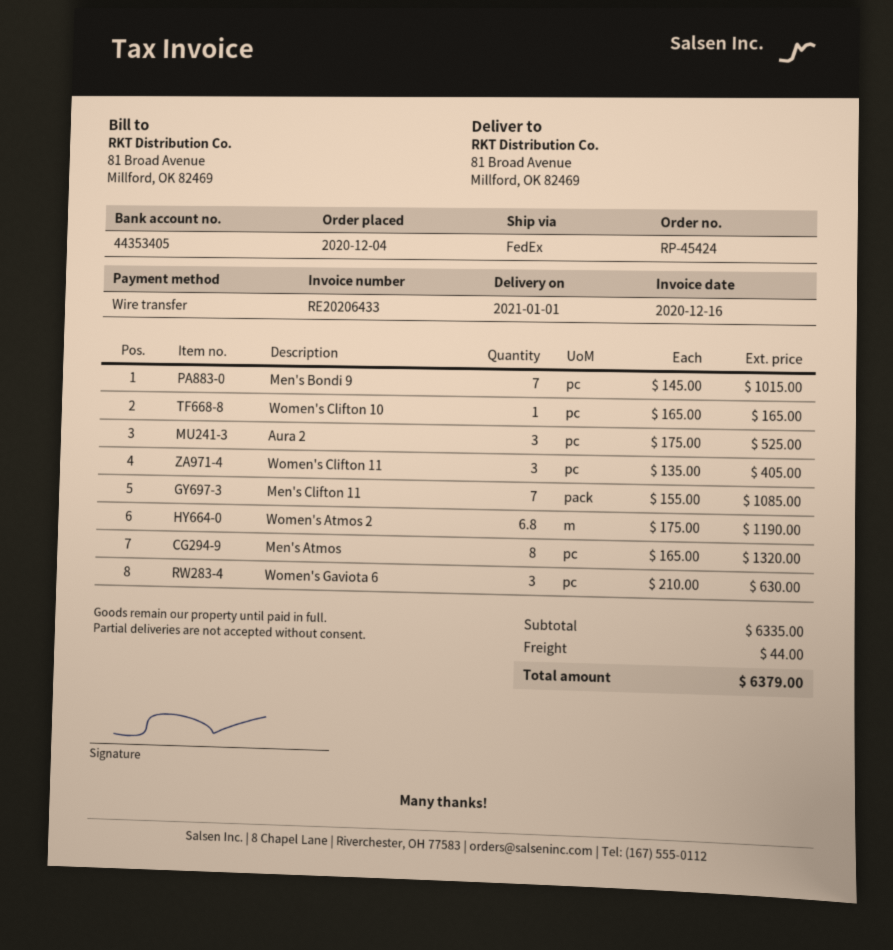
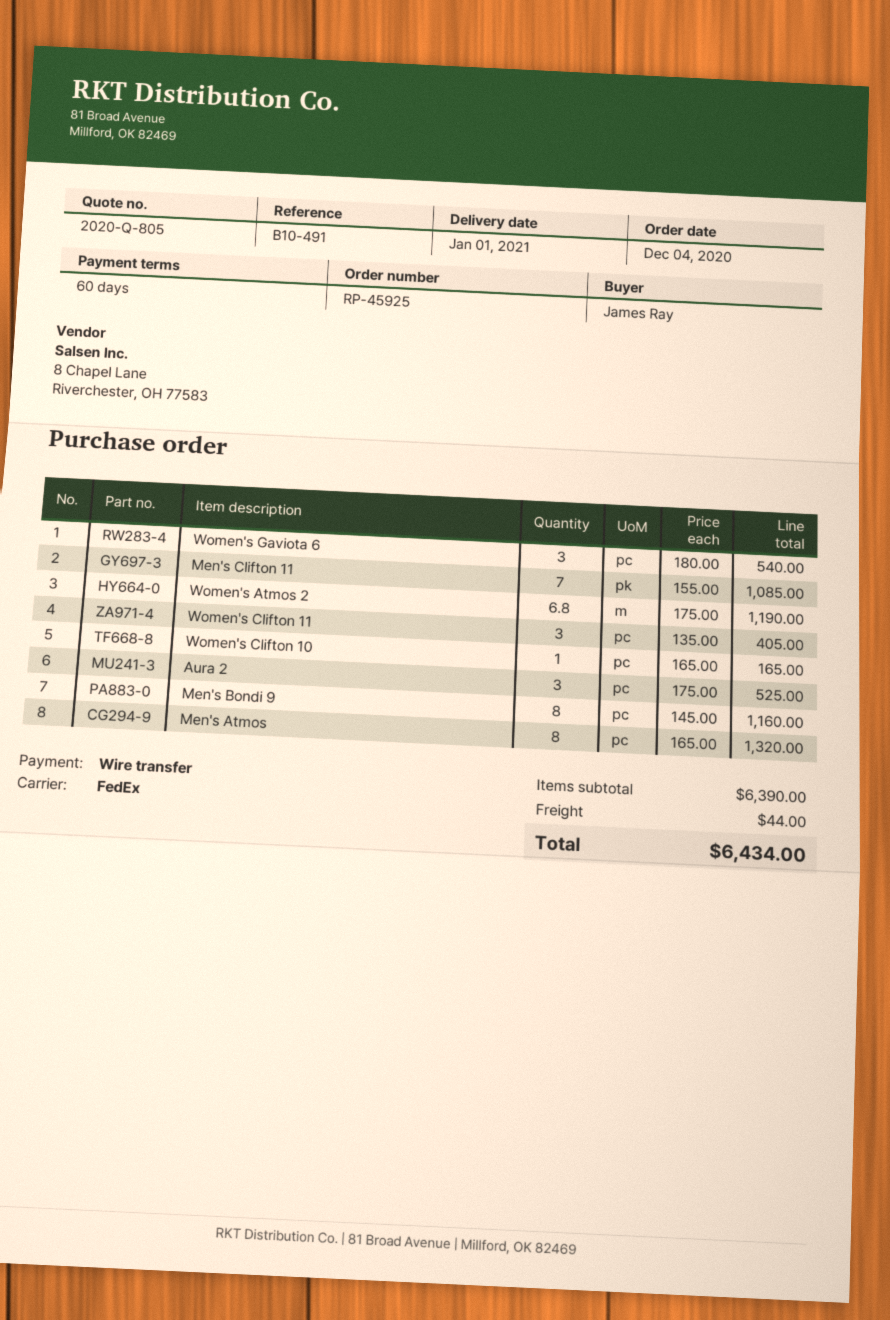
order number: RP-45424 -> RP-45925
Men's Bondi 9: 7 x 145.00 = 1015.00 -> 8 x 145.00 = 1160.00
Women's Gaviota 6: 3 x 210.00 = 630.00 -> 3 x 180.00 = 540.00
subtotal: 6335.00 -> 6390.00
total: 6379.00 -> 6434.00

